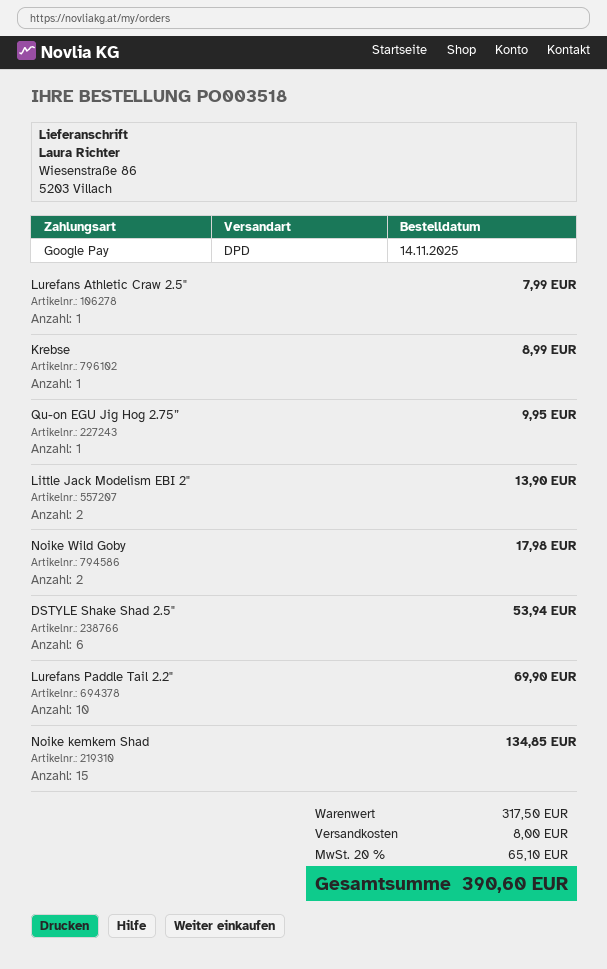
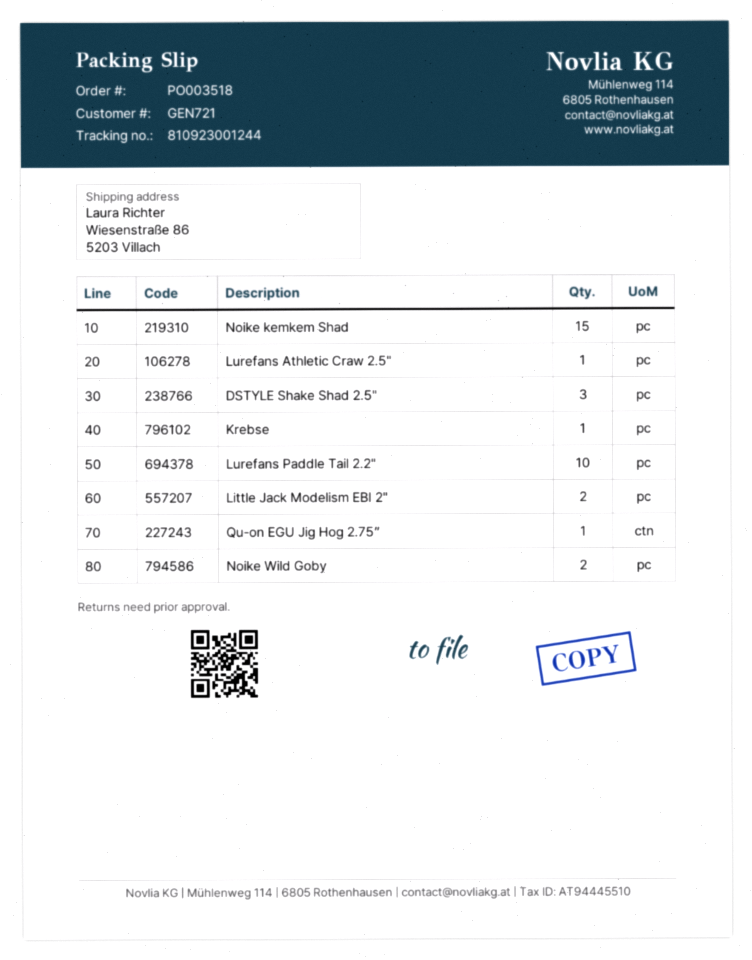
DSTYLE Shake Shad 2.5": 6 -> 3

